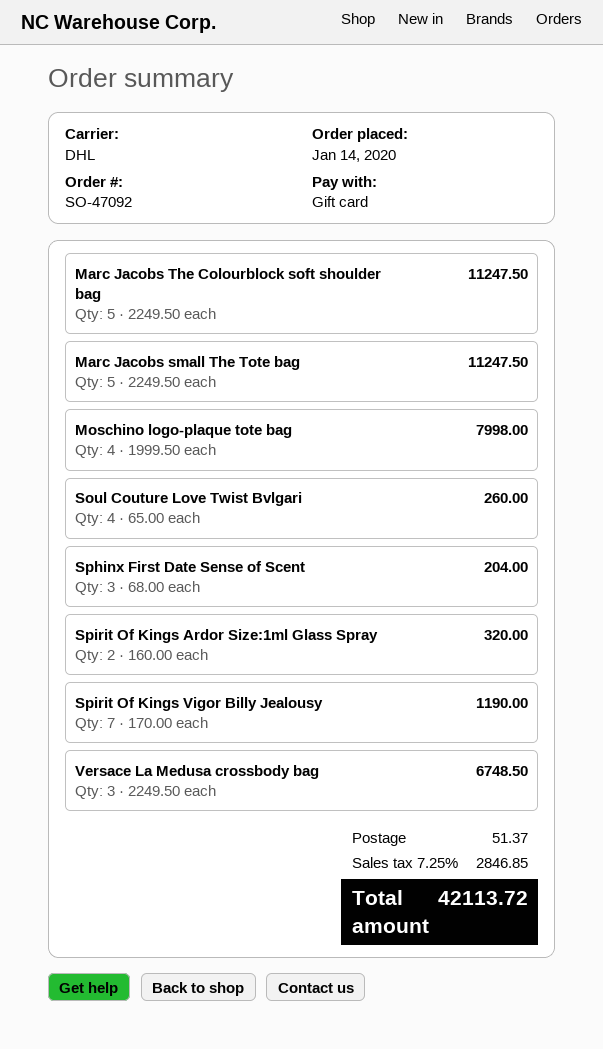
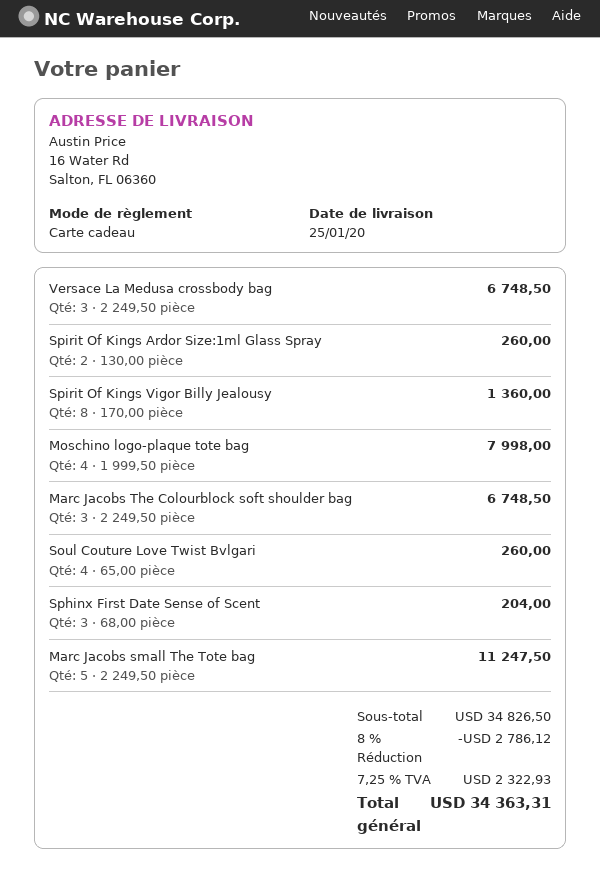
Marc Jacobs The Colourblock soft shoulder bag: 5 x 2249.50 = 11247.50 -> 3 x 2249.50 = 6748.50
Spirit Of Kings Ardor Size:1ml Glass Spray: 2 x 160.00 = 320.00 -> 2 x 130.00 = 260.00
Spirit Of Kings Vigor Billy Jealousy: 7 x 170.00 = 1190.00 -> 8 x 170.00 = 1360.00
discount: none -> 8% = 2786.12
shipping: 51.37 -> none
tax: 7.25% = 2846.85 -> 7.25% = 2322.93
total: 42113.72 -> 34363.31

